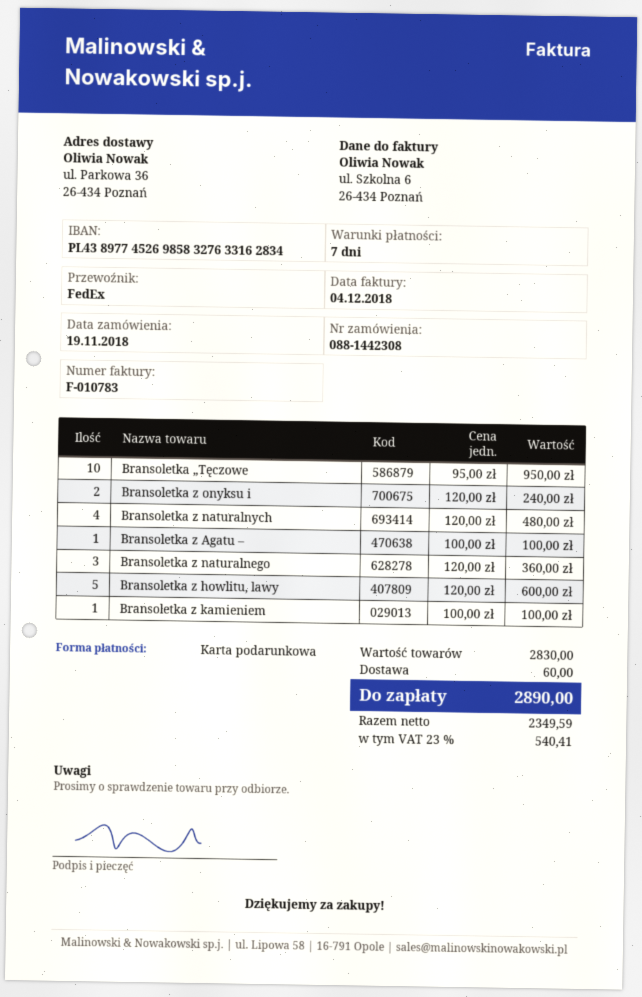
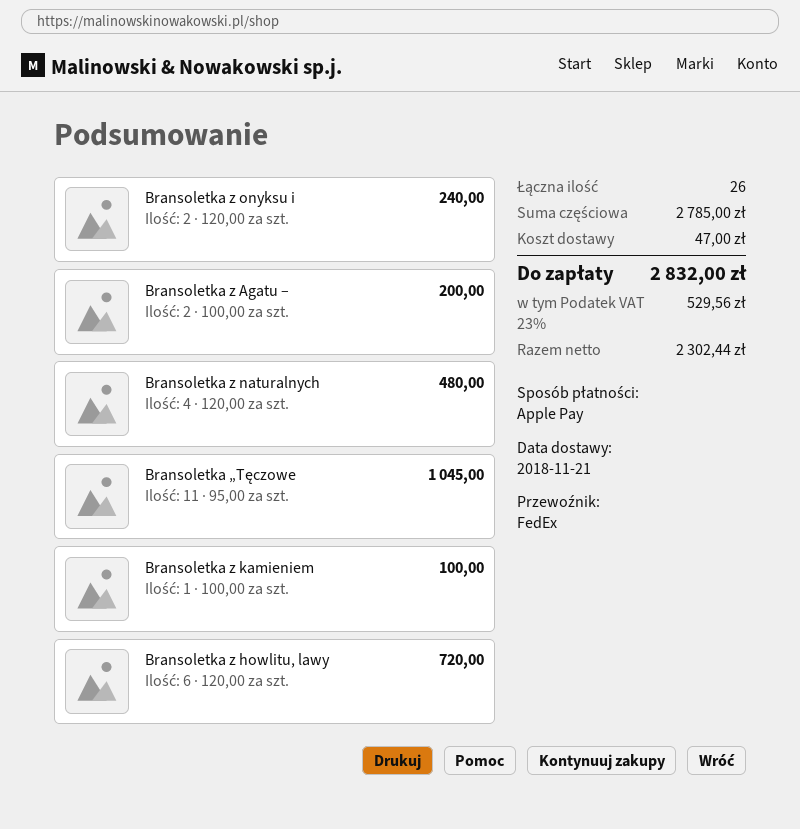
payment method: gift card -> Apple Pay
Bransoletka „Tęczowe: 10 x 95.00 = 950.00 -> 11 x 95.00 = 1045.00
Bransoletka z Agatu –: 1 x 100.00 = 100.00 -> 2 x 100.00 = 200.00
Bransoletka z naturalnego: 3 x 120.00 = 360.00 -> none
Bransoletka z howlitu, lawy: 5 x 120.00 = 600.00 -> 6 x 120.00 = 720.00
subtotal: 2830.00 -> 2785.00
shipping: 60.00 -> 47.00
net: 2349.59 -> 2302.44
tax: 23% = 540.41 -> 23% = 529.56
total: 2890.00 -> 2832.00

